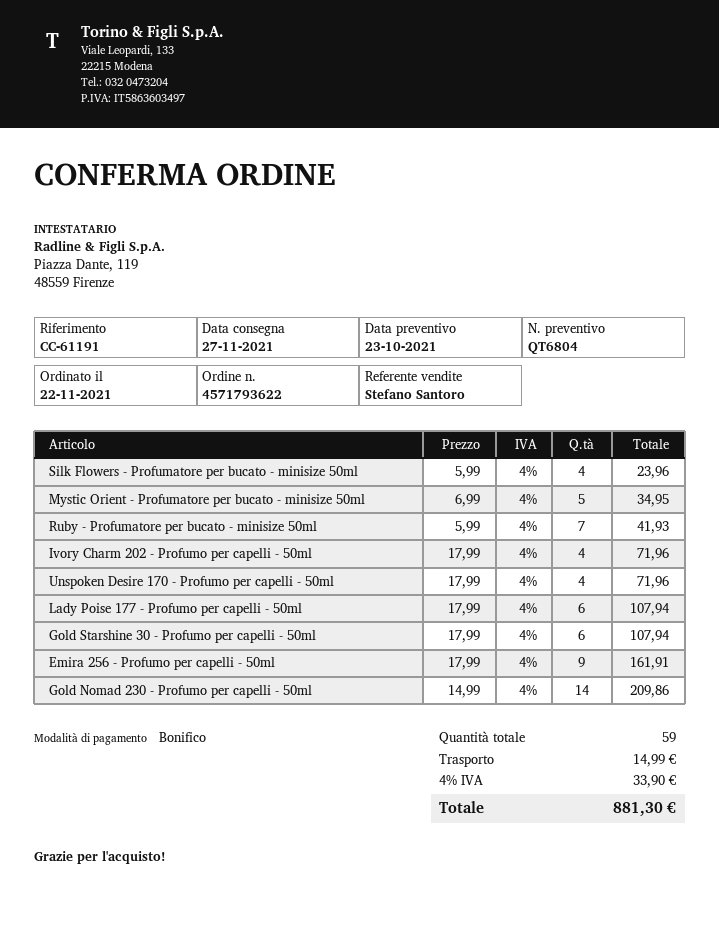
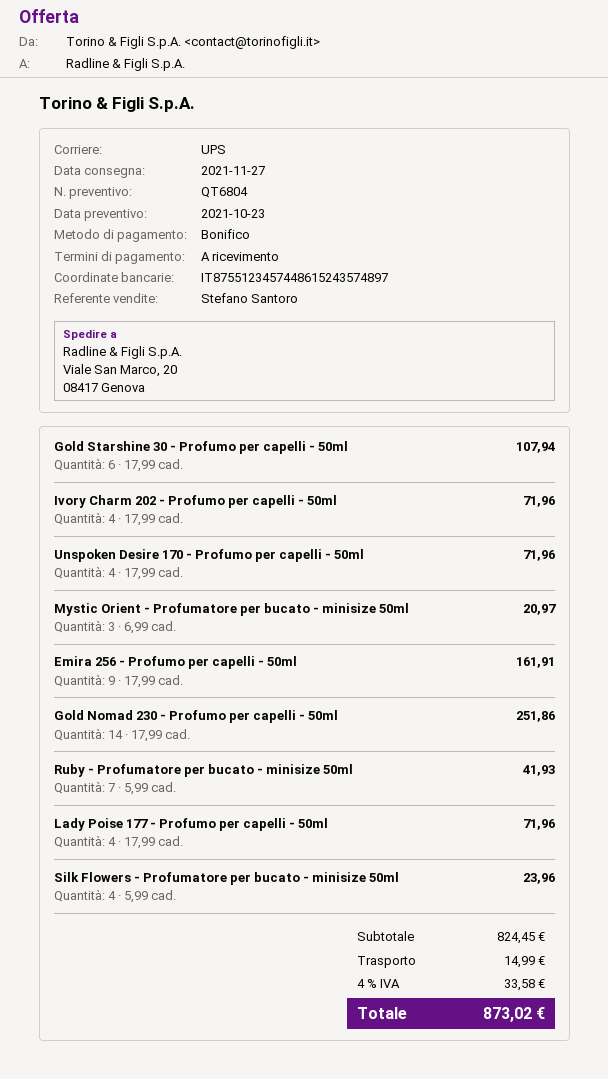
Mystic Orient - Profumatore per bucato - minisize 50ml: 5 x 6.99 = 34.95 -> 3 x 6.99 = 20.97
Lady Poise 177 - Profumo per capelli - 50ml: 6 x 17.99 = 107.94 -> 4 x 17.99 = 71.96
Gold Nomad 230 - Profumo per capelli - 50ml: 14 x 14.99 = 209.86 -> 14 x 17.99 = 251.86
tax: 4% = 33.90 -> 4% = 33.58
total: 881.30 -> 873.02

